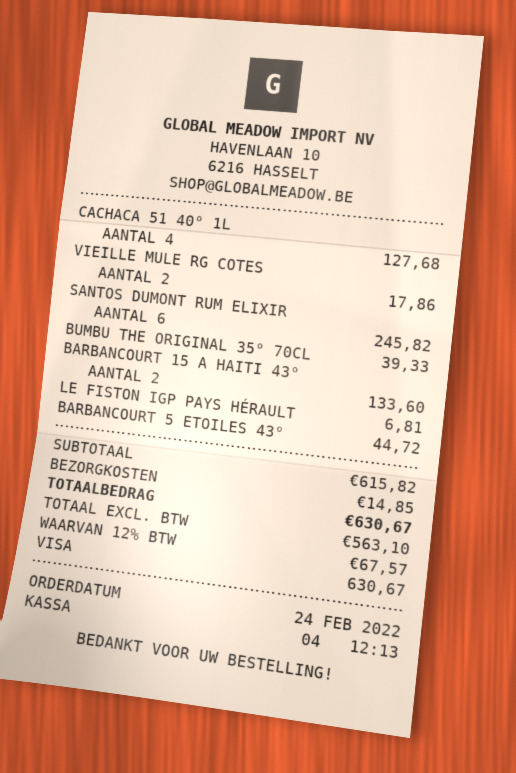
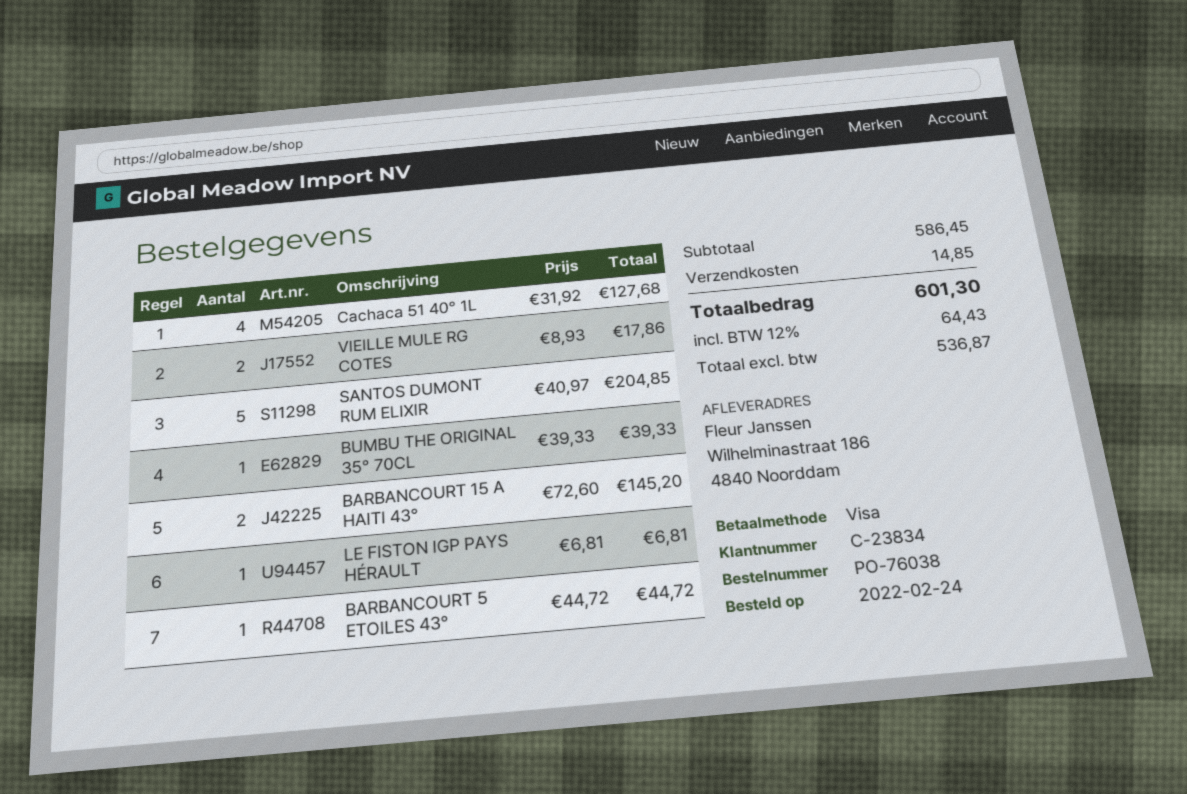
SANTOS DUMONT RUM ELIXIR: 6 for 245.82 -> 5 for 204.85
BARBANCOURT 15 A HAITI 43°: 2 for 133.60 -> 2 for 145.20
subtotal: 615.82 -> 586.45
net: 563.10 -> 536.87
tax: 12% = 67.57 -> 12% = 64.43
total: 630.67 -> 601.30

